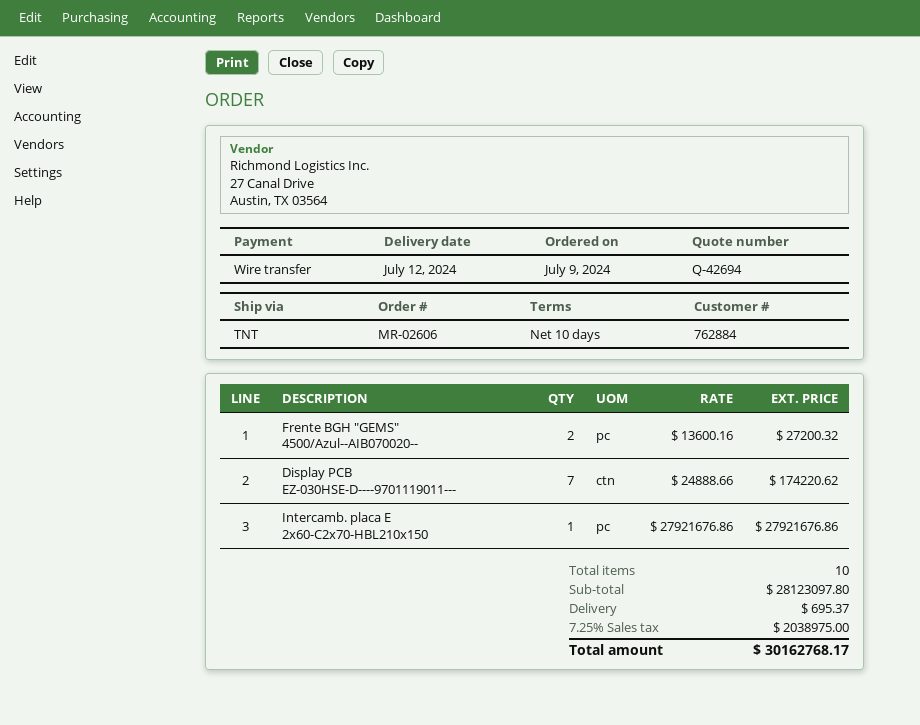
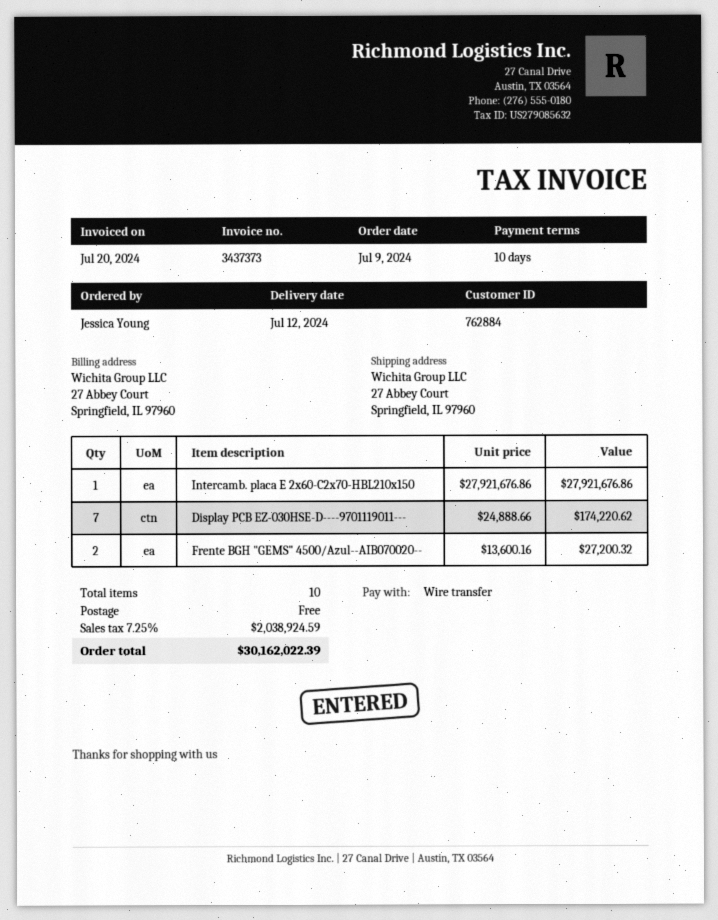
shipping: 695.37 -> 0.00
tax: 7.25% = 2038975.00 -> 7.25% = 2038924.59
total: 30162768.17 -> 30162022.39

